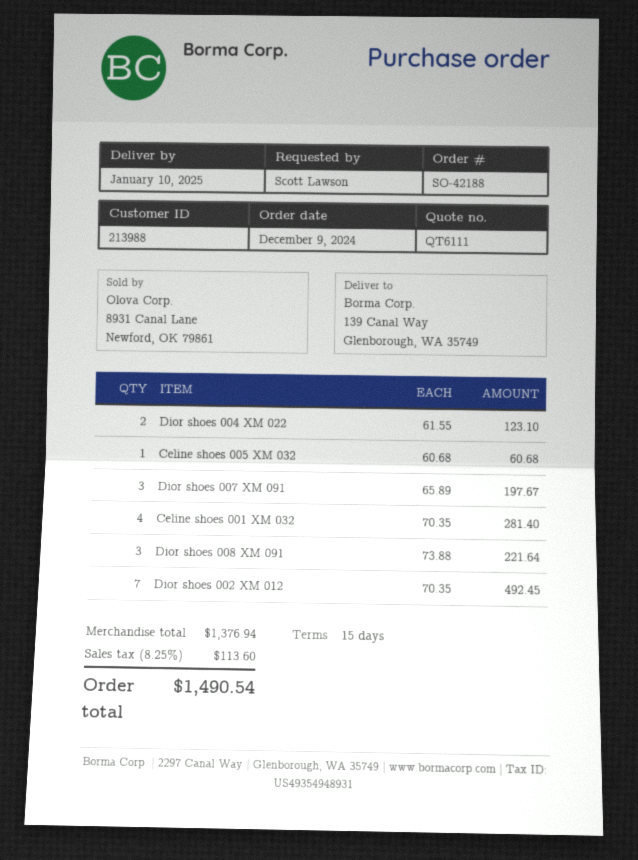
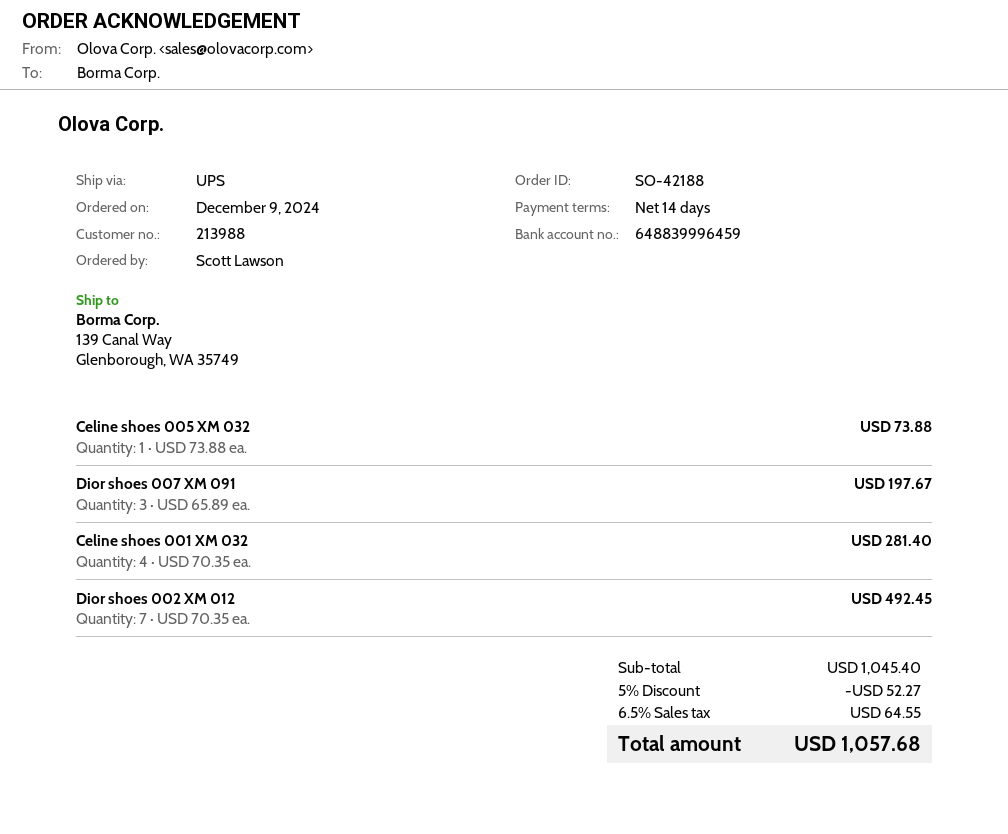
payment terms: 15 days -> 14 days
Dior shoes 004 XM 022: 2 x 61.55 = 123.10 -> none
Celine shoes 005 XM 032: 1 x 60.68 = 60.68 -> 1 x 73.88 = 73.88
Dior shoes 008 XM 091: 3 x 73.88 = 221.64 -> none
subtotal: 1376.94 -> 1045.40
discount: none -> 5% = 52.27
tax: 8.25% = 113.60 -> 6.5% = 64.55
total: 1490.54 -> 1057.68

